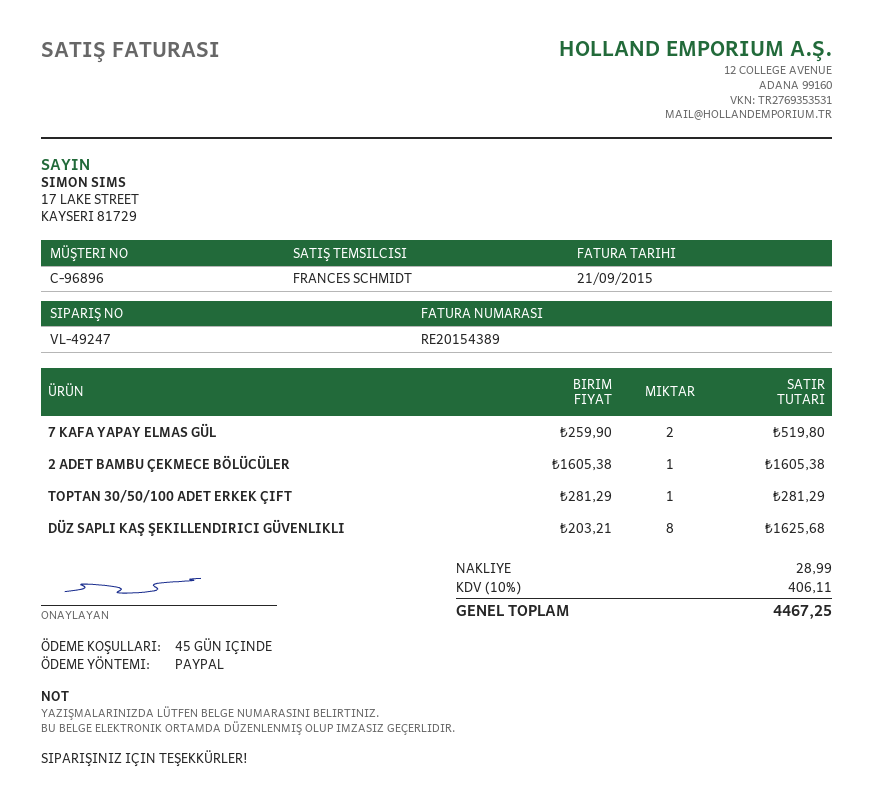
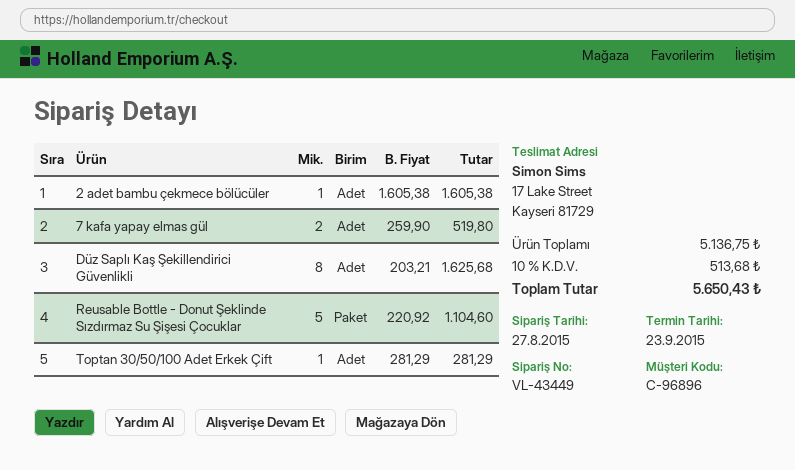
order number: VL-49247 -> VL-43449
Reusable Bottle - Donut Şeklinde Sızdırmaz Su Şişesi Çocuklar: none -> 5 x 220.92 = 1104.60
shipping: 28.99 -> none
tax: 10% = 406.11 -> 10% = 513.68
total: 4467.25 -> 5650.43

